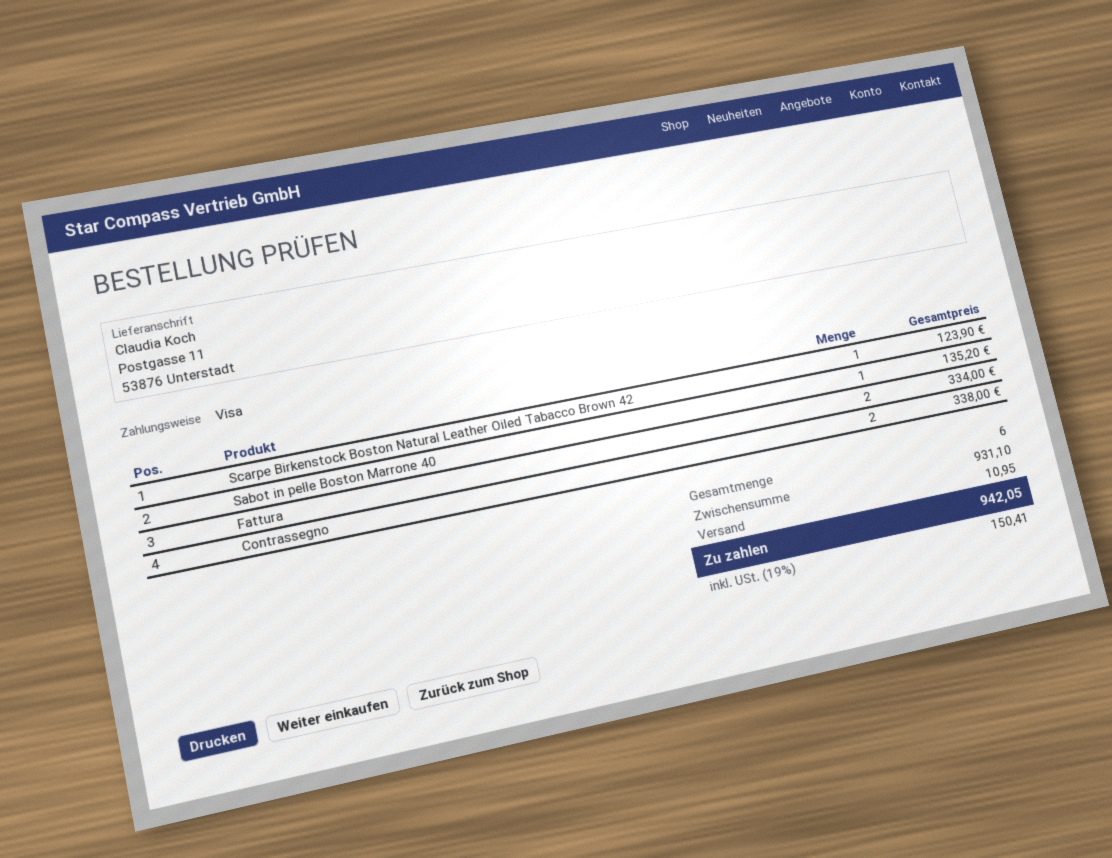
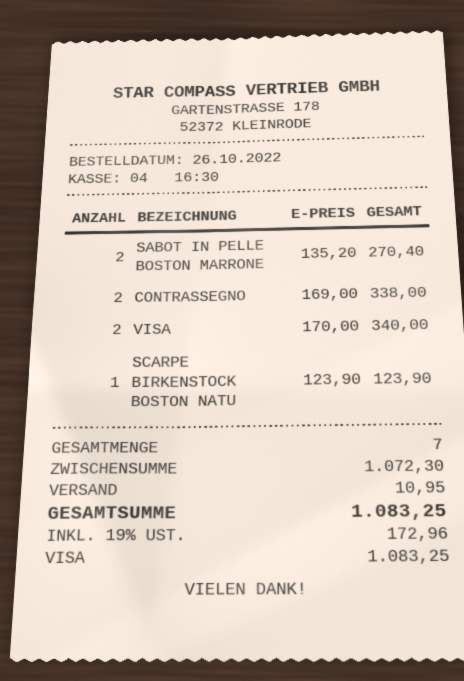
Sabot in pelle Boston Marrone 40: 1 for 135.20 -> 2 for 270.40
Fattura: 2 for 334.00 -> none
VISA: none -> 2 for 340.00
total quantity: 6 -> 7
subtotal: 931.10 -> 1072.30
tax: 19% = 150.41 -> 19% = 172.96
total: 942.05 -> 1083.25

